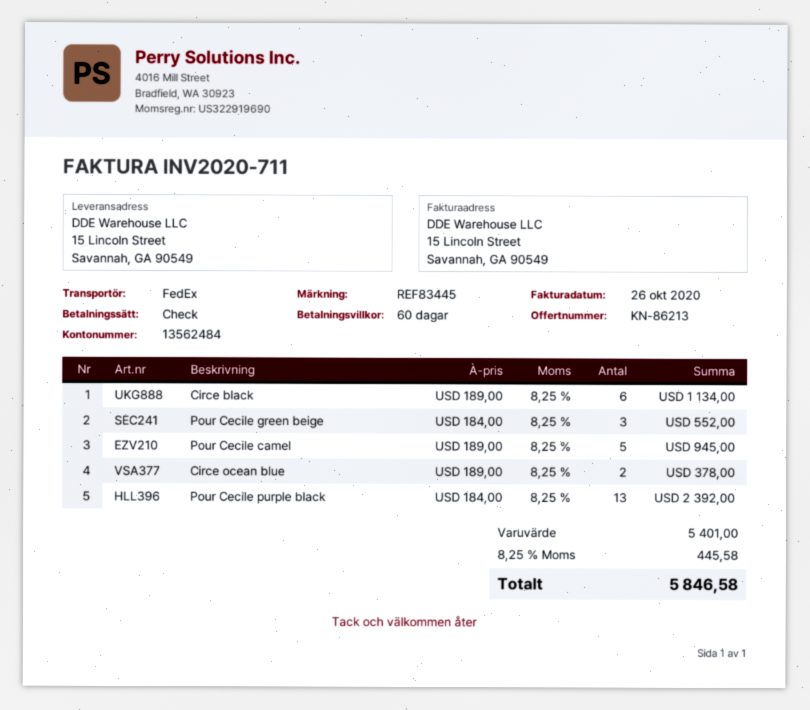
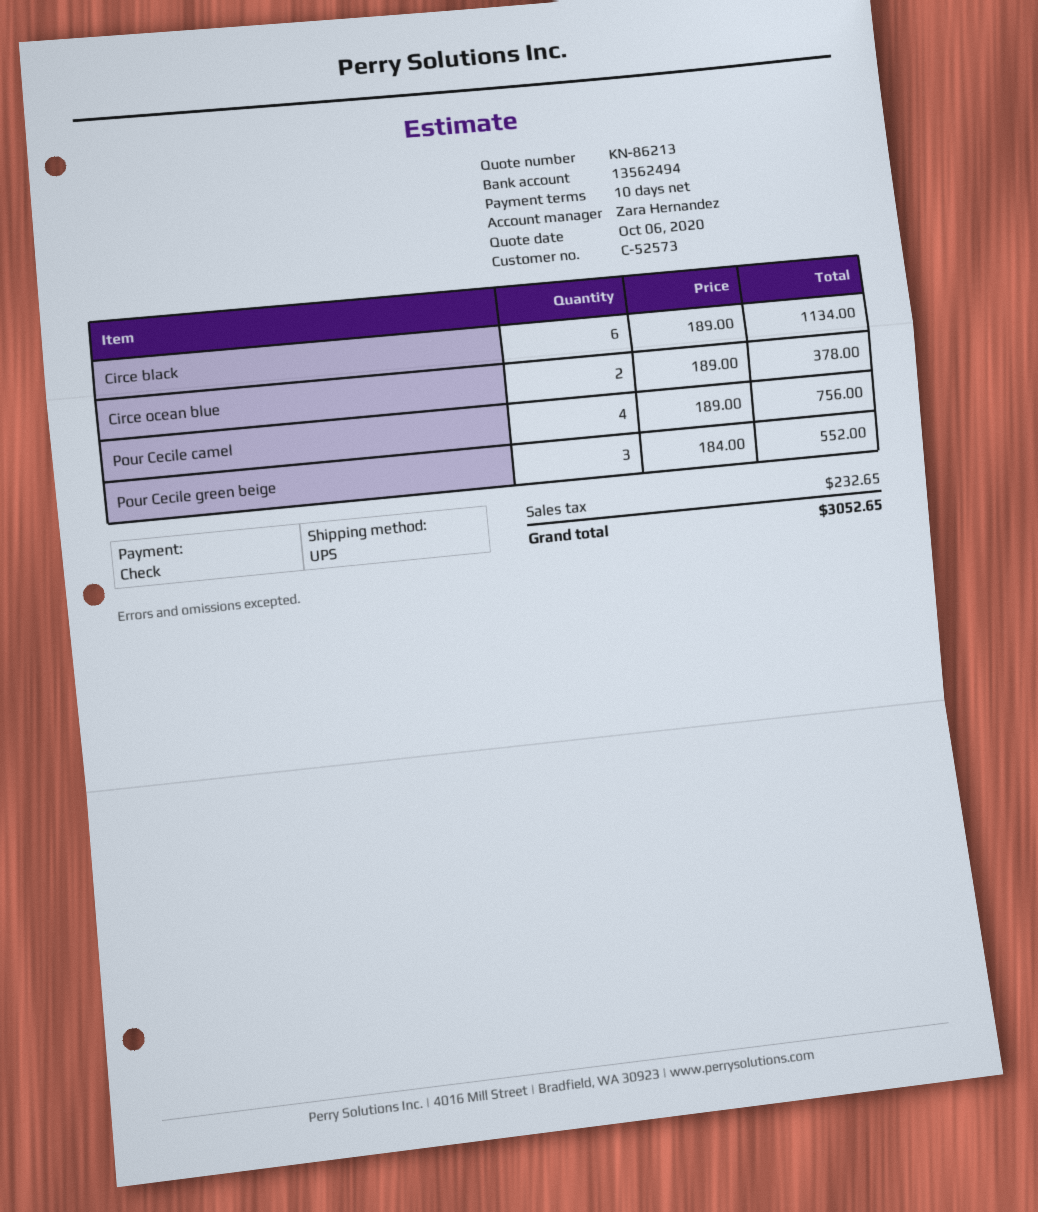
payment terms: 60 days -> 10 days
bank account: 13562484 -> 13562494
shipping method: FedEx -> UPS
Pour Cecile camel: 5 x 189.00 = 945.00 -> 4 x 189.00 = 756.00
Pour Cecile purple black: 13 x 184.00 = 2392.00 -> none
tax: 445.58 -> 232.65
total: 5846.58 -> 3052.65

